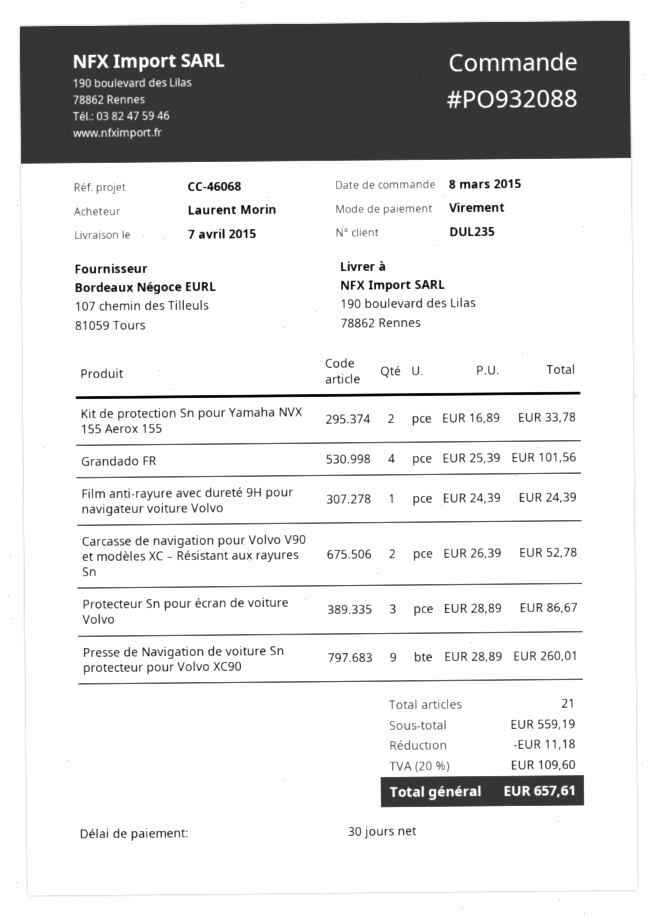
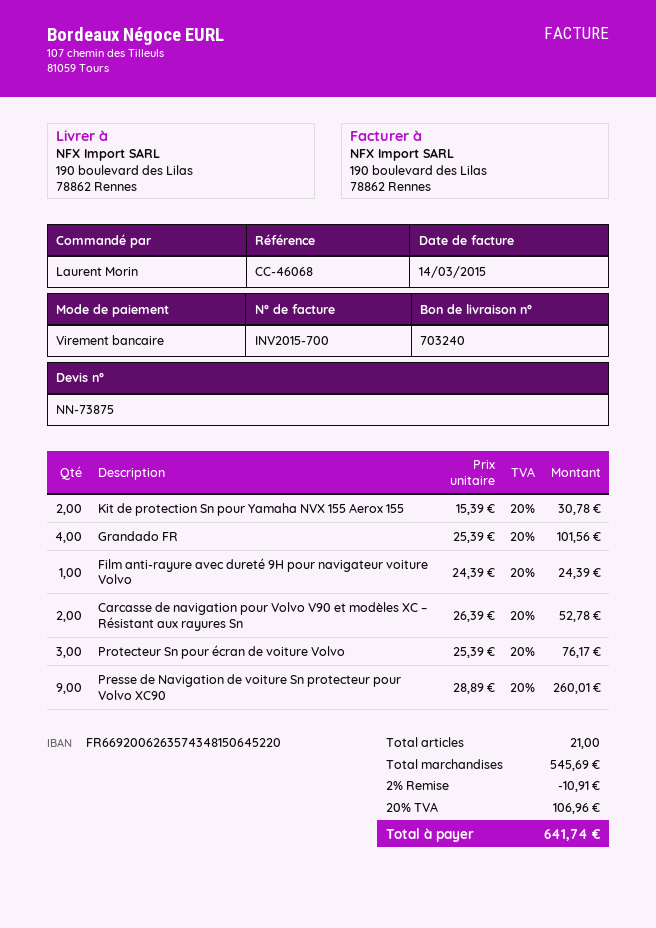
Kit de protection Sn pour Yamaha NVX 155 Aerox 155: 2 x 16.89 = 33.78 -> 2 x 15.39 = 30.78
Protecteur Sn pour écran de voiture Volvo: 3 x 28.89 = 86.67 -> 3 x 25.39 = 76.17
subtotal: 559.19 -> 545.69
discount: 11.18 -> 10.91
tax: 20% = 109.60 -> 20% = 106.96
total: 657.61 -> 641.74

